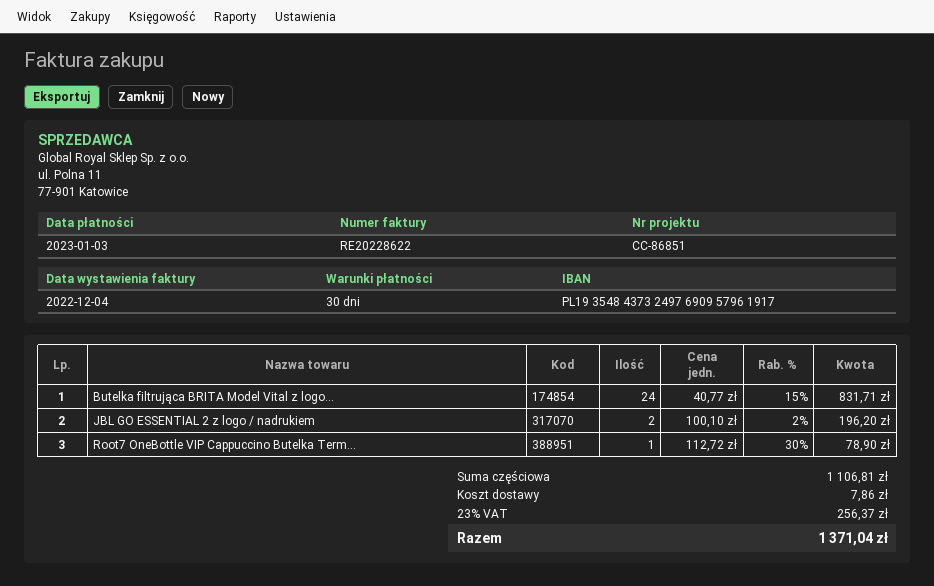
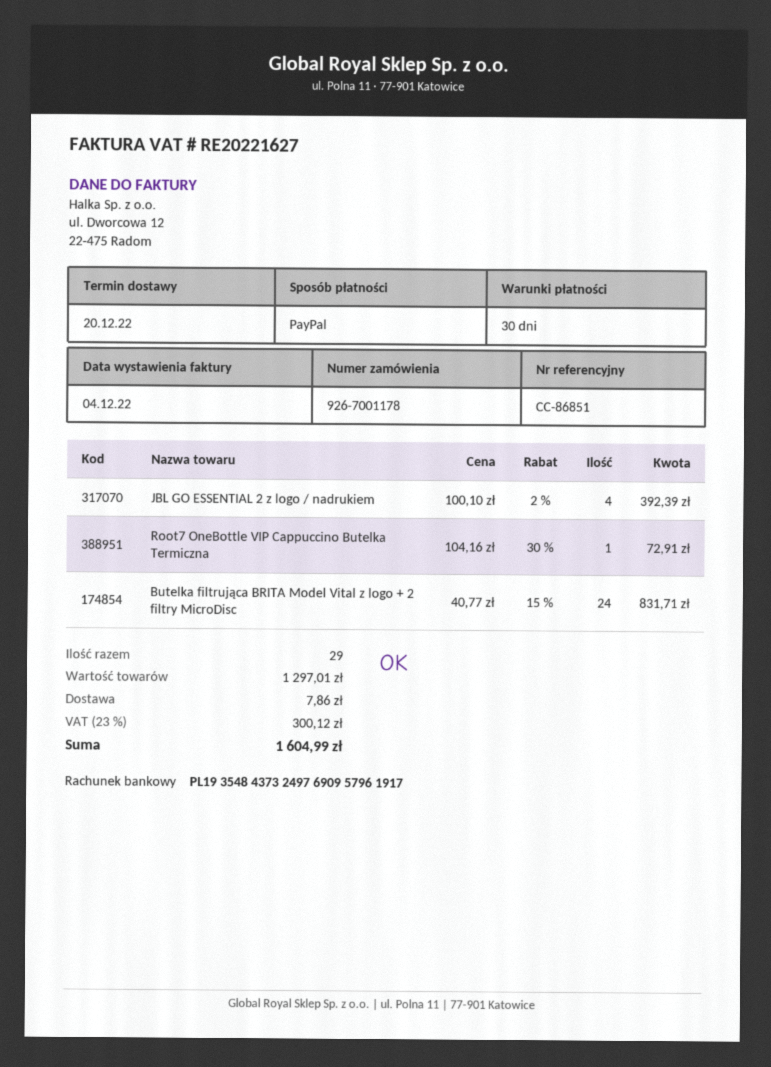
invoice number: RE20228622 -> RE20221627
JBL GO ESSENTIAL 2 z logo / nadrukiem: 2 x 100.10 - 2% = 196.20 -> 4 x 100.10 - 2% = 392.39
Root7 OneBottle VIP Cappuccino Butelka Term...: 1 x 112.72 - 30% = 78.90 -> 1 x 104.16 - 30% = 72.91
subtotal: 1106.81 -> 1297.01
tax: 23% = 256.37 -> 23% = 300.12
total: 1371.04 -> 1604.99

